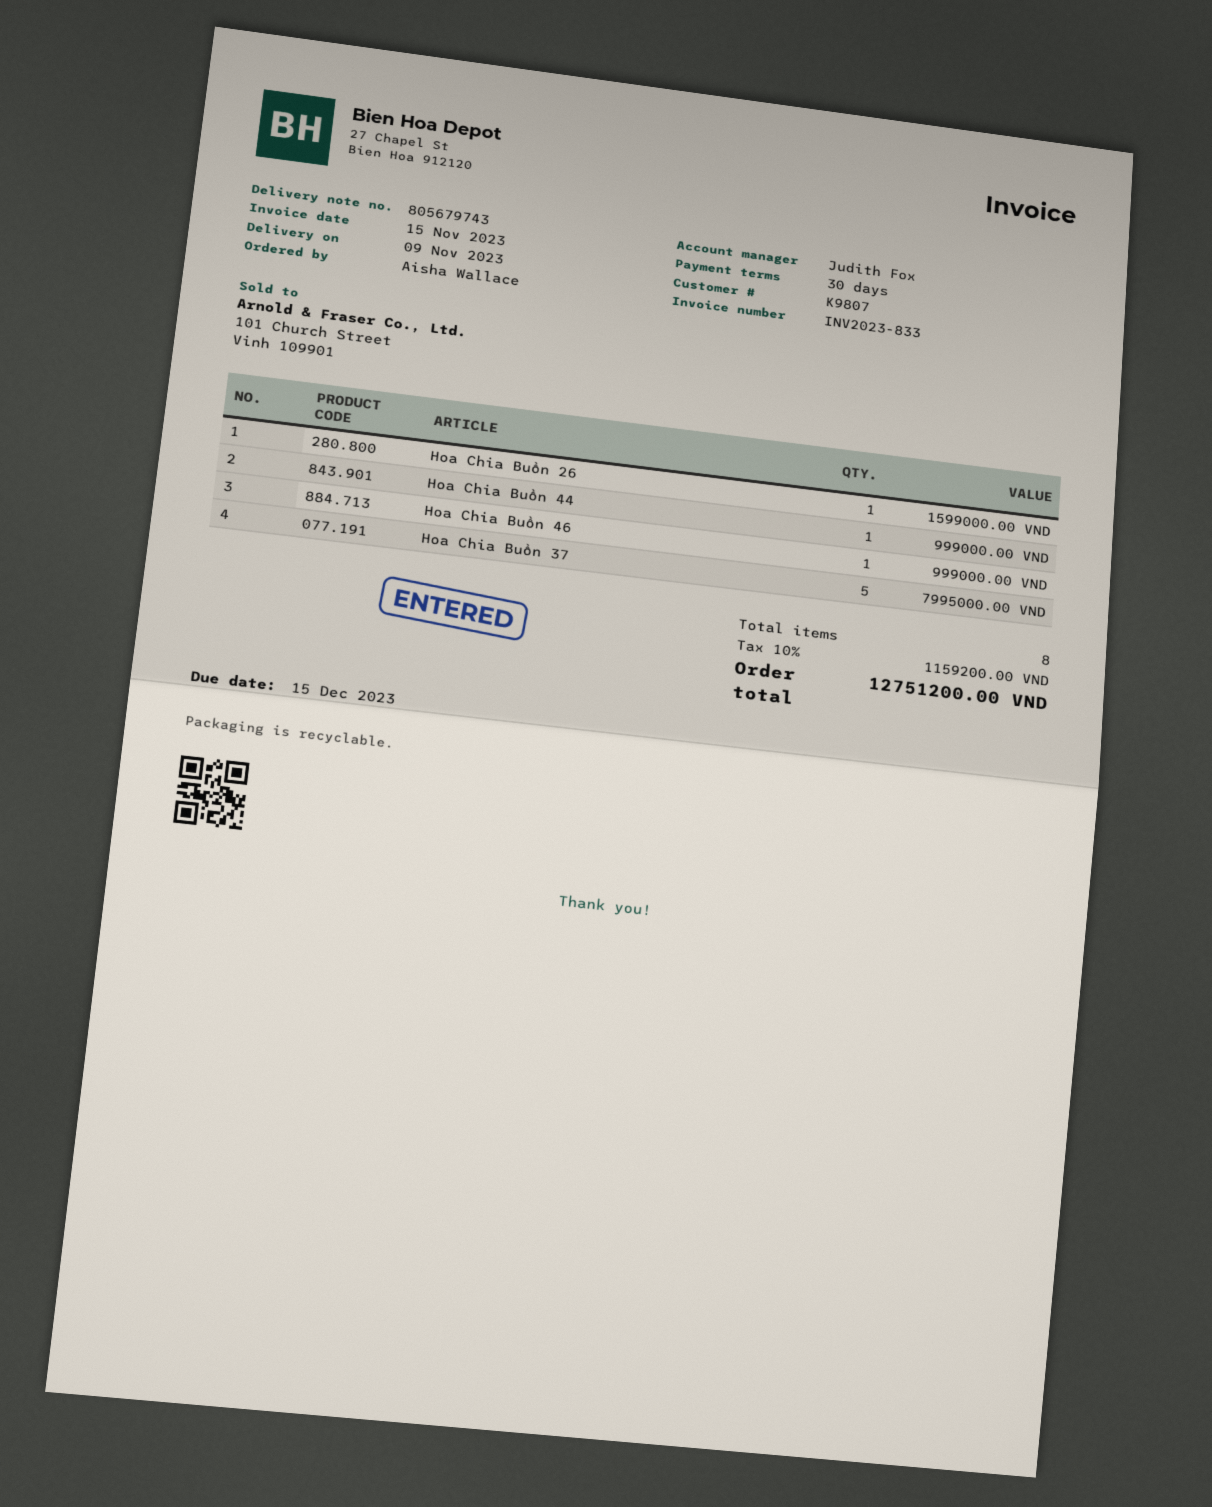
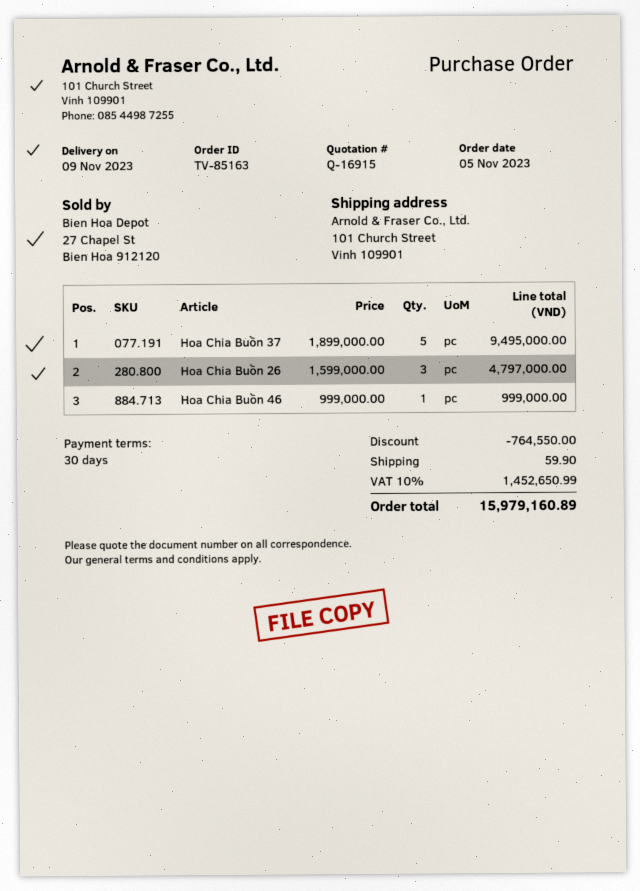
Hoa Chia Buồn 26: 1 for 1599000.00 -> 3 for 4797000.00
Hoa Chia Buồn 44: 1 for 999000.00 -> none
Hoa Chia Buồn 37: 5 for 7995000.00 -> 5 for 9495000.00
discount: none -> 764550.00
shipping: none -> 59.90
tax: 10% = 1159200.00 -> 10% = 1452650.99
total: 12751200.00 -> 15979160.89

